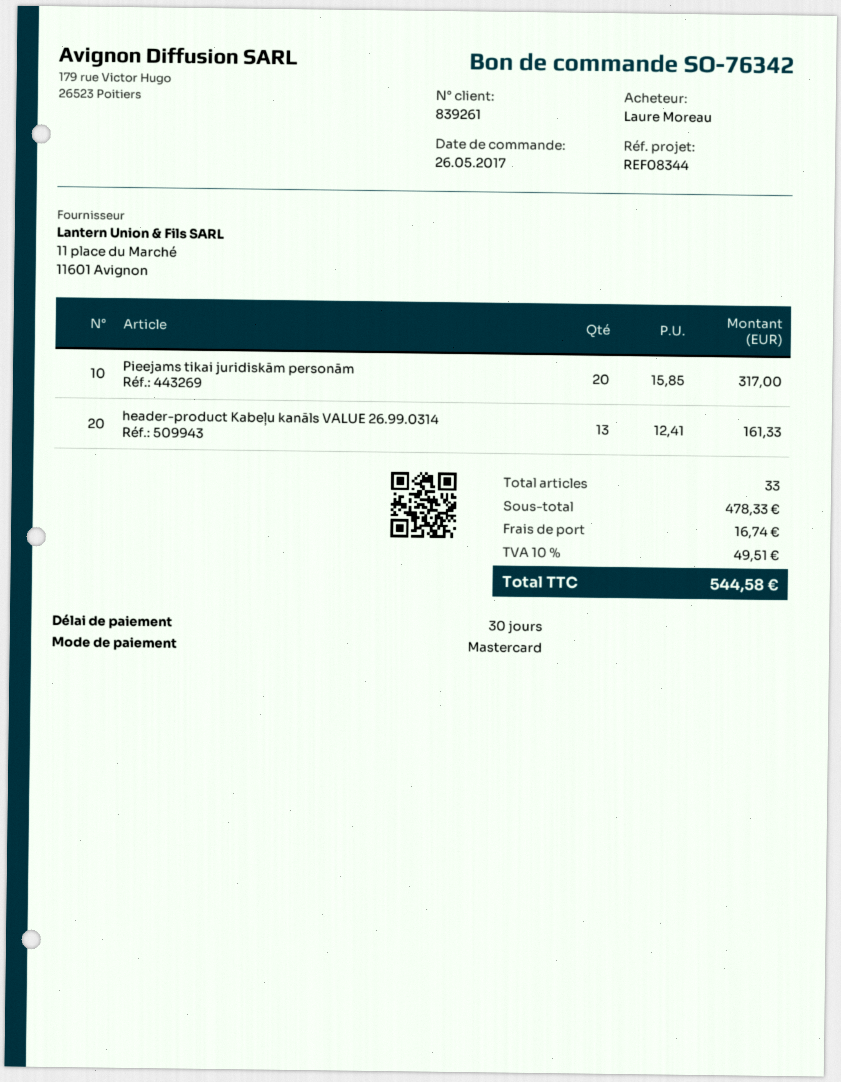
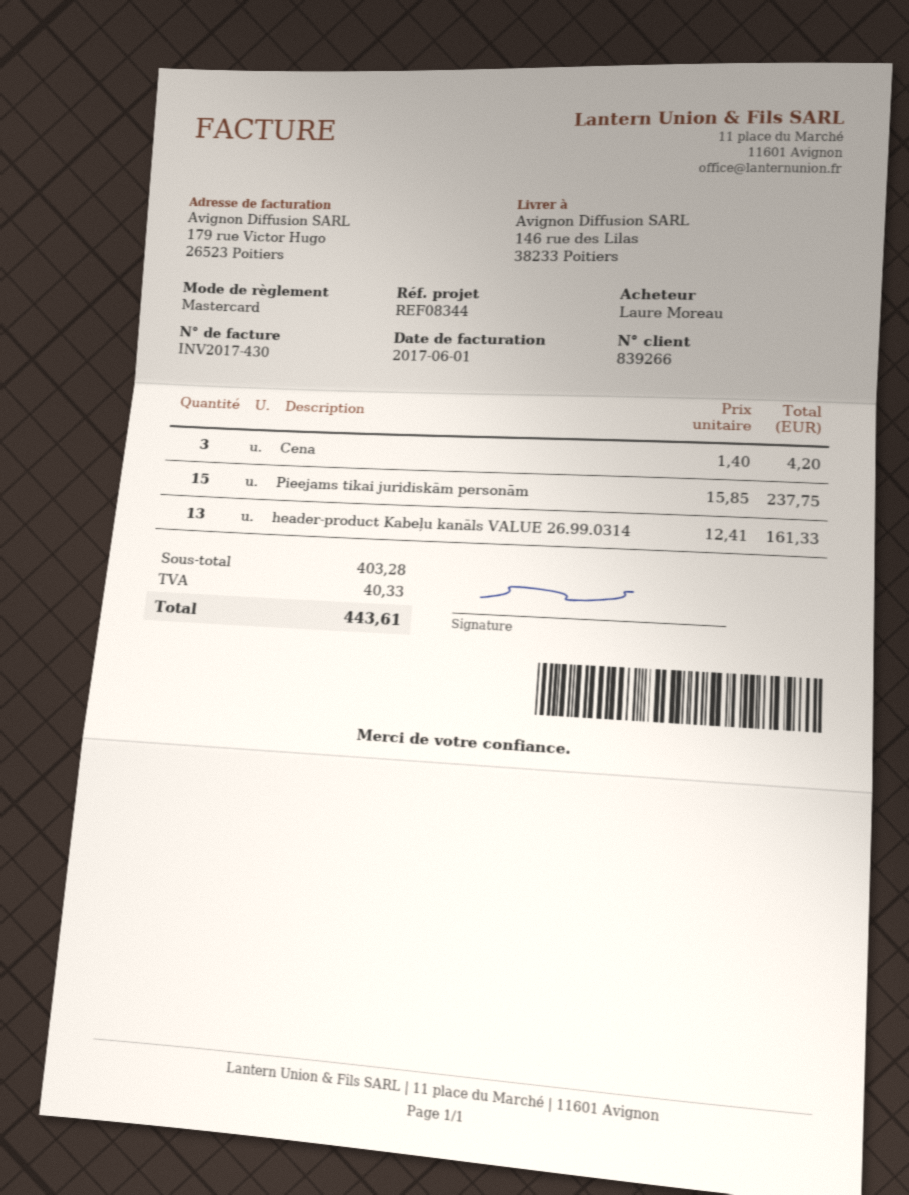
customer number: 839261 -> 839266
Pieejams tikai juridiskām personām: 20 x 15.85 = 317.00 -> 15 x 15.85 = 237.75
Cena: none -> 3 x 1.40 = 4.20
subtotal: 478.33 -> 403.28
shipping: 16.74 -> none
tax: 49.51 -> 40.33
total: 544.58 -> 443.61

